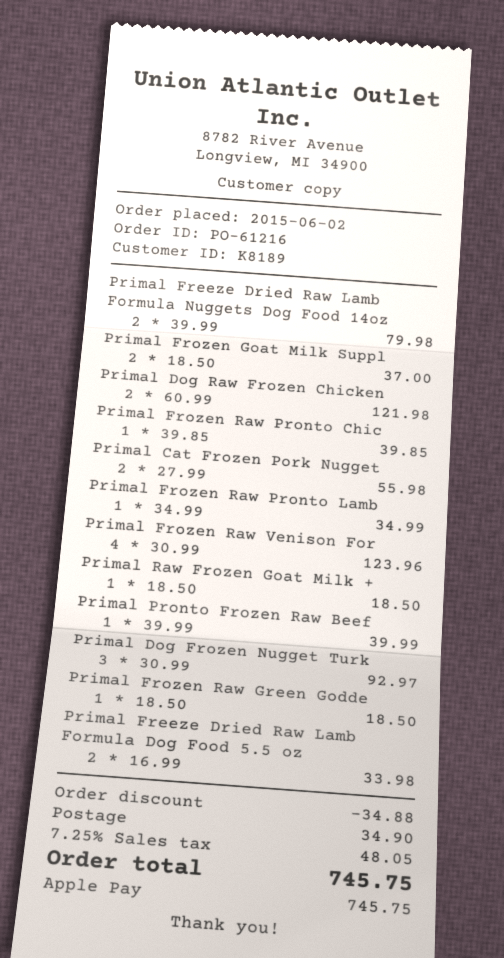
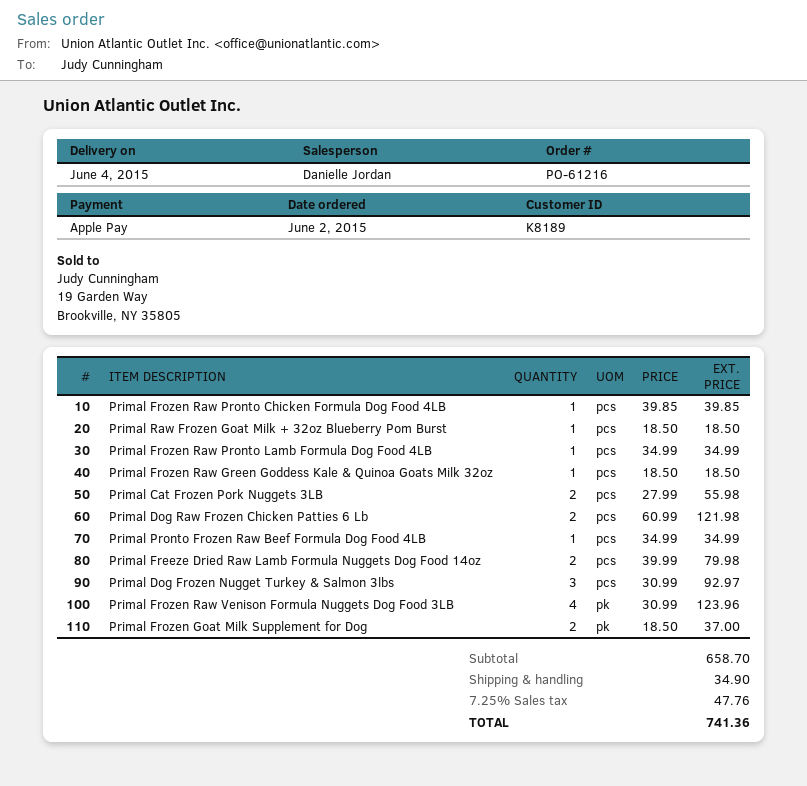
Primal Pronto Frozen Raw Beef: 1 x 39.99 = 39.99 -> 1 x 34.99 = 34.99
Primal Freeze Dried Raw Lamb Formula Dog Food 5.5 oz: 2 x 16.99 = 33.98 -> none
discount: 34.88 -> none
tax: 7.25% = 48.05 -> 7.25% = 47.76
total: 745.75 -> 741.36

